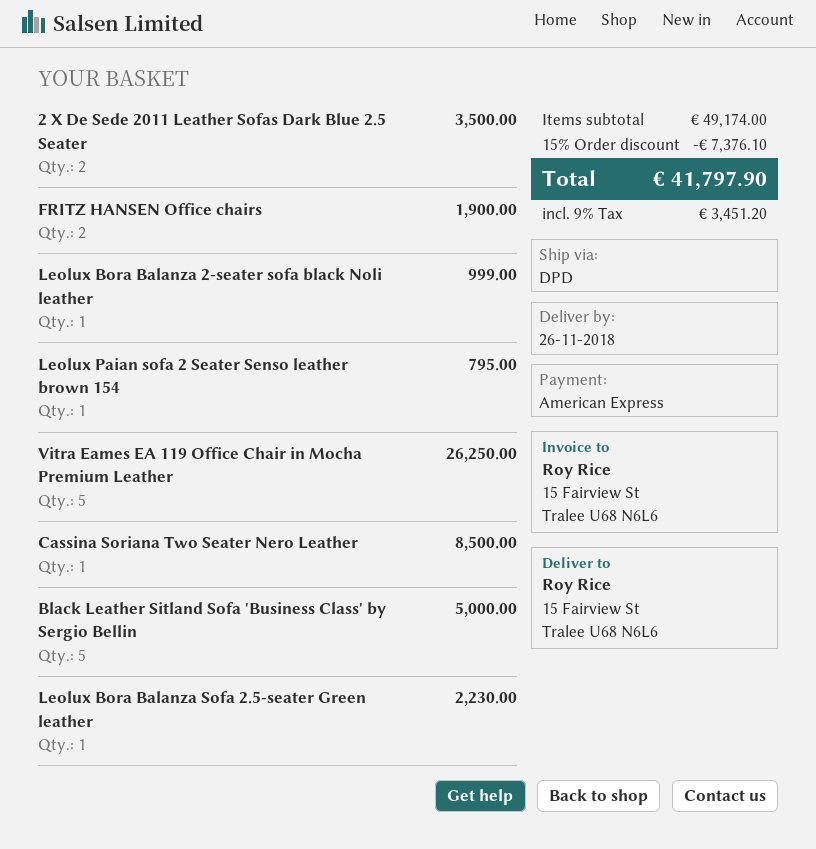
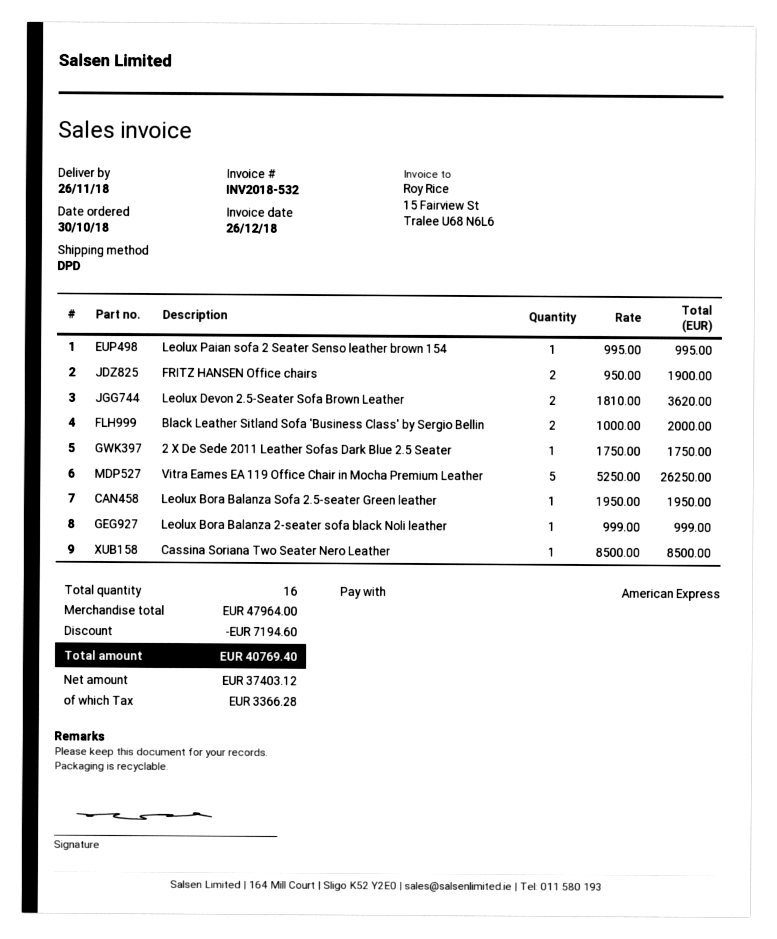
2 X De Sede 2011 Leather Sofas Dark Blue 2.5 Seater: 2 for 3500.00 -> 1 for 1750.00
Leolux Paian sofa 2 Seater Senso leather brown 154: 1 for 795.00 -> 1 for 995.00
Black Leather Sitland Sofa 'Business Class' by Sergio Bellin: 5 for 5000.00 -> 2 for 2000.00
Leolux Bora Balanza Sofa 2.5-seater Green leather: 1 for 2230.00 -> 1 for 1950.00
Leolux Devon 2.5-Seater Sofa Brown Leather: none -> 2 for 3620.00
subtotal: 49174.00 -> 47964.00
discount: 7376.10 -> 7194.60
tax: 3451.20 -> 3366.28
total: 41797.90 -> 40769.40

